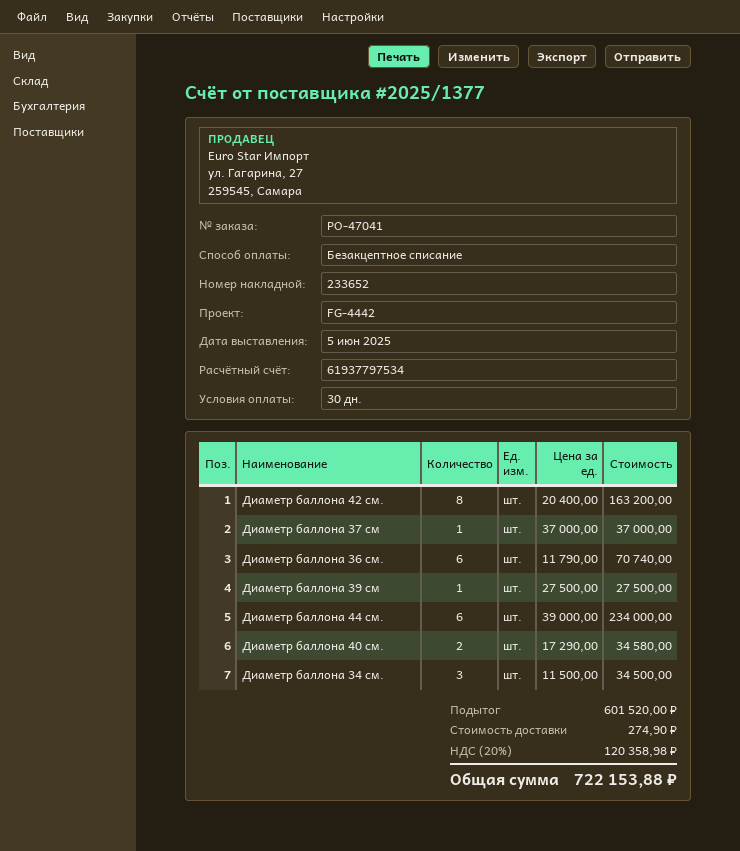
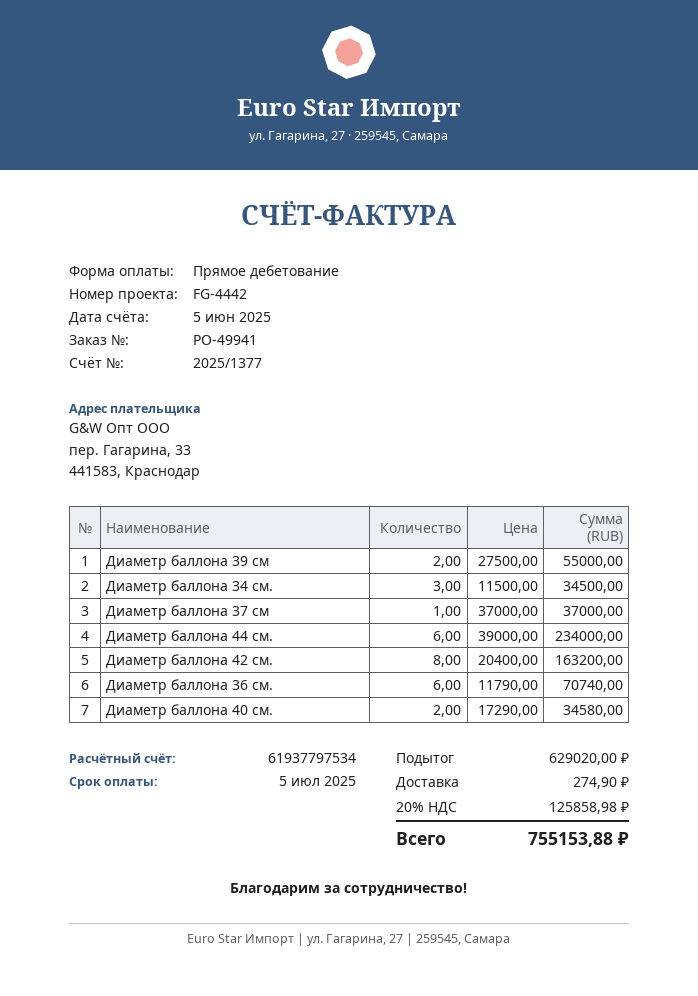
order number: PO-47041 -> PO-49941
Диаметр баллона 39 см: 1 x 27500.00 = 27500.00 -> 2 x 27500.00 = 55000.00
subtotal: 601520.00 -> 629020.00
tax: 20% = 120358.98 -> 20% = 125858.98
total: 722153.88 -> 755153.88

